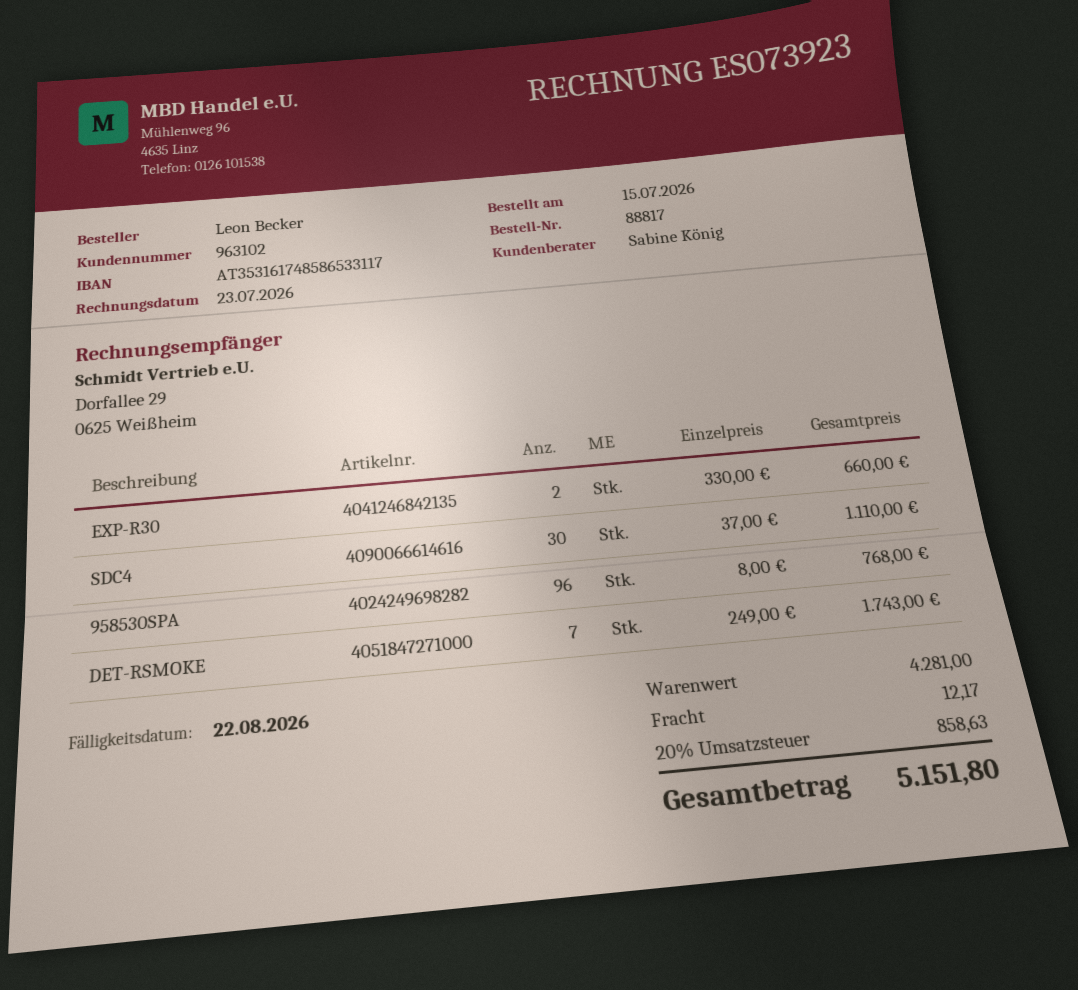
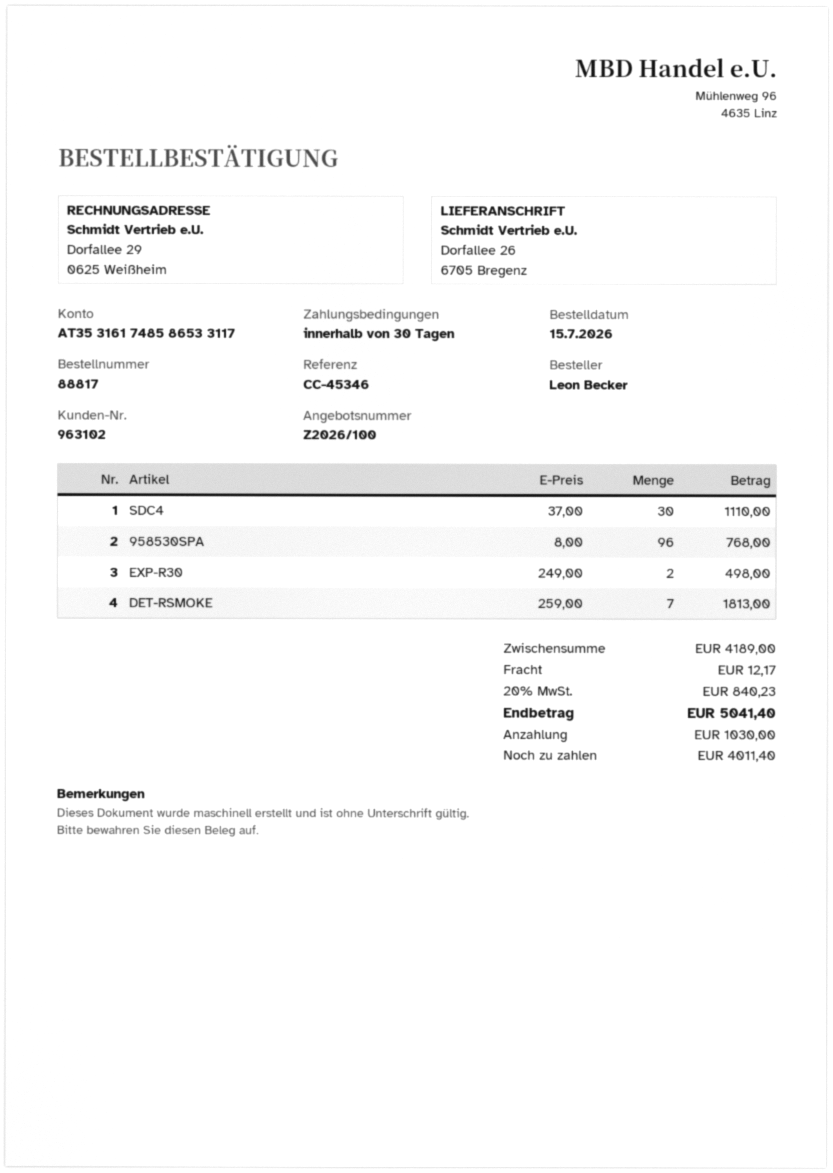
EXP-R30: 2 x 330.00 = 660.00 -> 2 x 249.00 = 498.00
DET-RSMOKE: 7 x 249.00 = 1743.00 -> 7 x 259.00 = 1813.00
subtotal: 4281.00 -> 4189.00
tax: 20% = 858.63 -> 20% = 840.23
total: 5151.80 -> 5041.40

